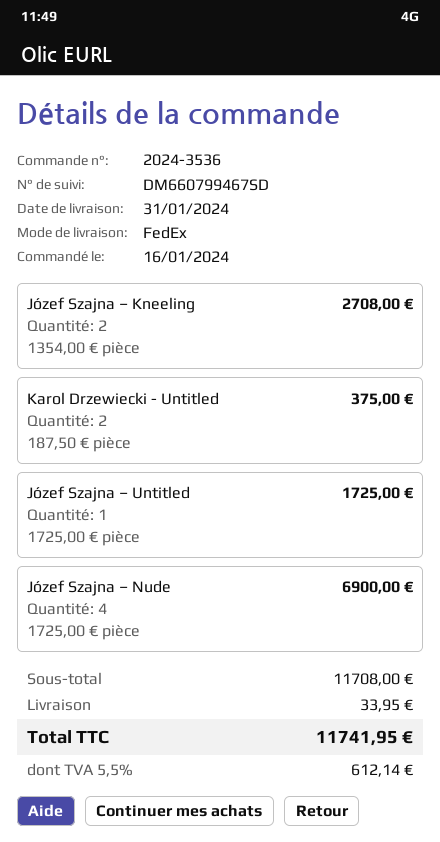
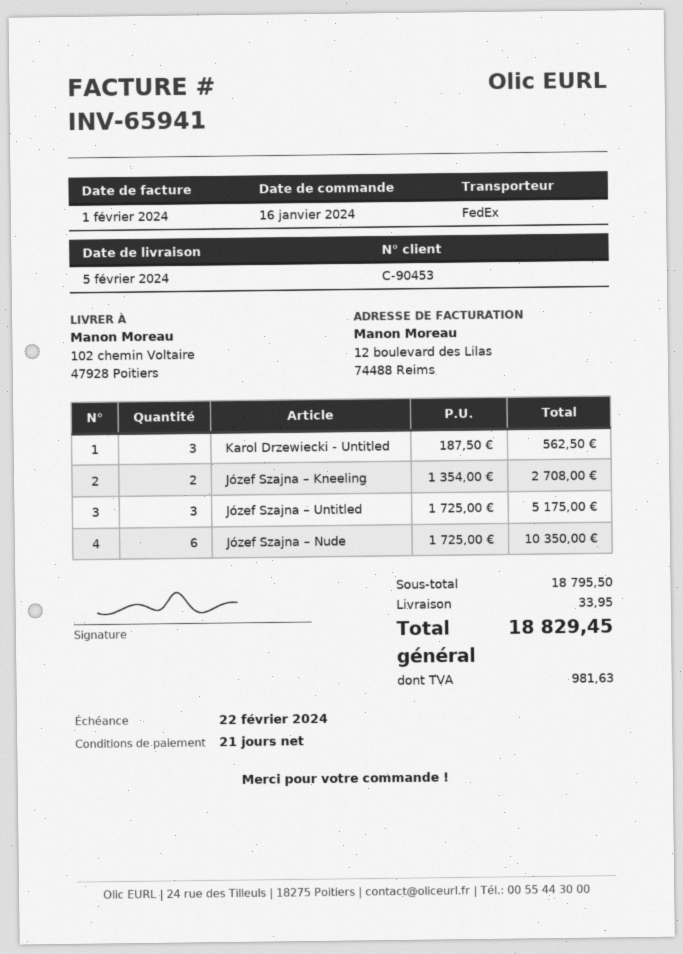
delivery date: 2024-01-31 -> 2024-02-05
Karol Drzewiecki - Untitled: 2 x 187.50 = 375.00 -> 3 x 187.50 = 562.50
Józef Szajna – Untitled: 1 x 1725.00 = 1725.00 -> 3 x 1725.00 = 5175.00
Józef Szajna – Nude: 4 x 1725.00 = 6900.00 -> 6 x 1725.00 = 10350.00
subtotal: 11708.00 -> 18795.50
tax: 612.14 -> 981.63
total: 11741.95 -> 18829.45

